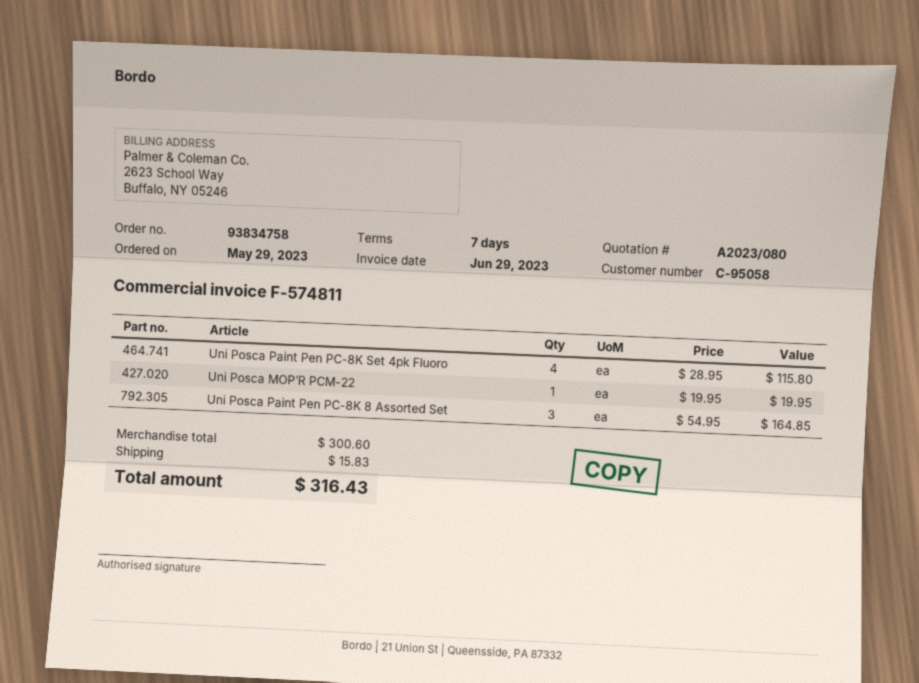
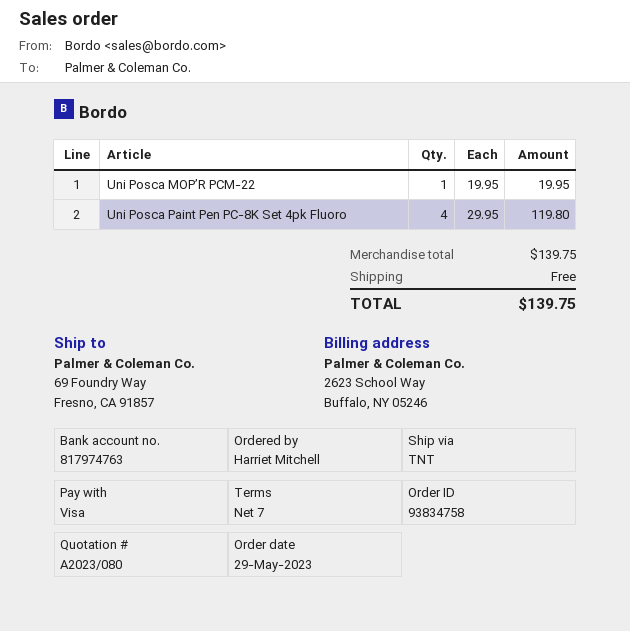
Uni Posca Paint Pen PC-8K Set 4pk Fluoro: 4 x 28.95 = 115.80 -> 4 x 29.95 = 119.80
Uni Posca Paint Pen PC-8K 8 Assorted Set: 3 x 54.95 = 164.85 -> none
subtotal: 300.60 -> 139.75
shipping: 15.83 -> 0.00
total: 316.43 -> 139.75

